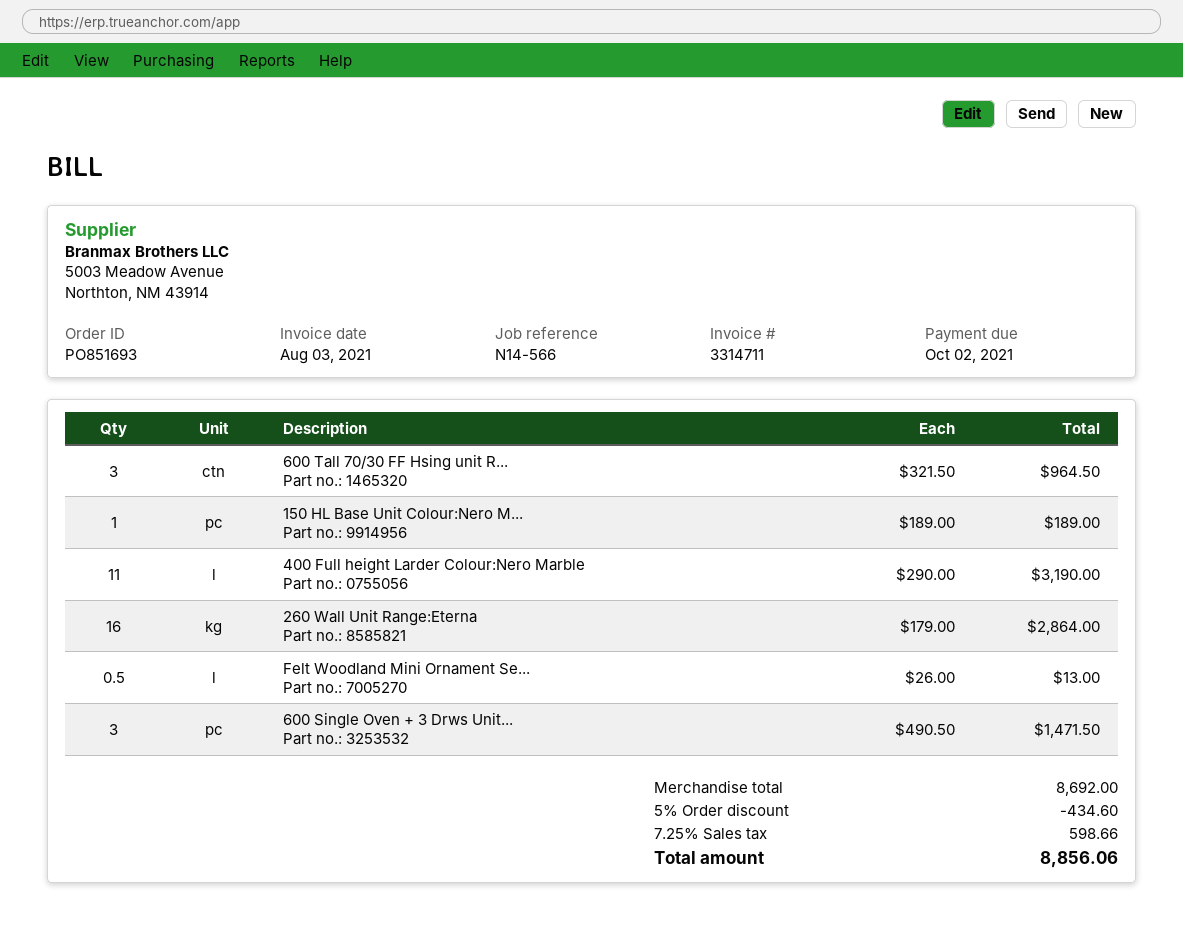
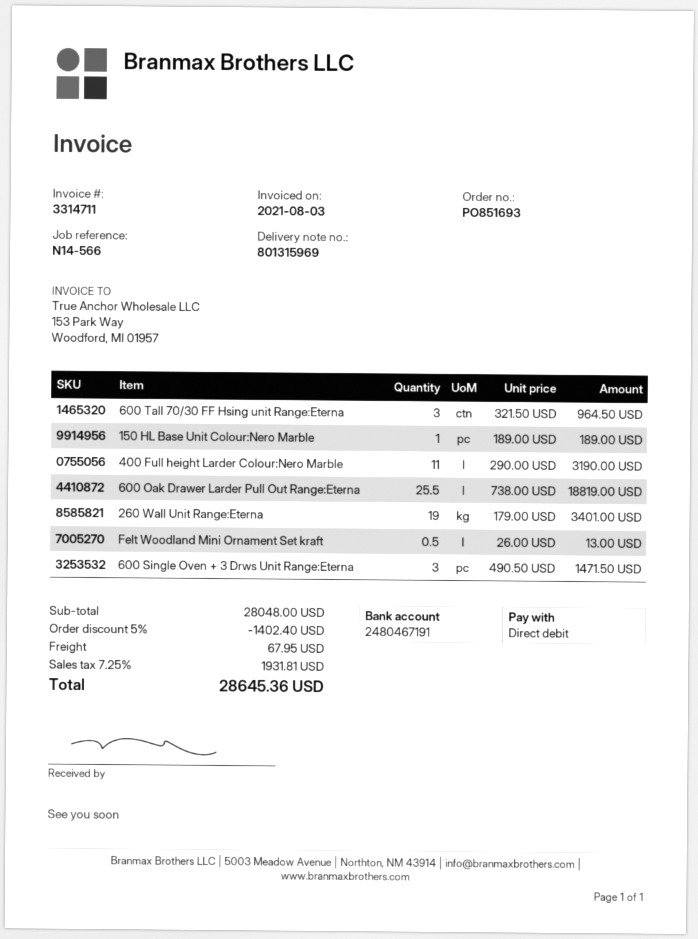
260 Wall Unit Range:Eterna: 16 x 179.00 = 2864.00 -> 19 x 179.00 = 3401.00
600 Oak Drawer Larder Pull Out Range:Eterna: none -> 25.5 x 738.00 = 18819.00
subtotal: 8692.00 -> 28048.00
discount: 5% = 434.60 -> 5% = 1402.40
shipping: none -> 67.95
tax: 7.25% = 598.66 -> 7.25% = 1931.81
total: 8856.06 -> 28645.36

